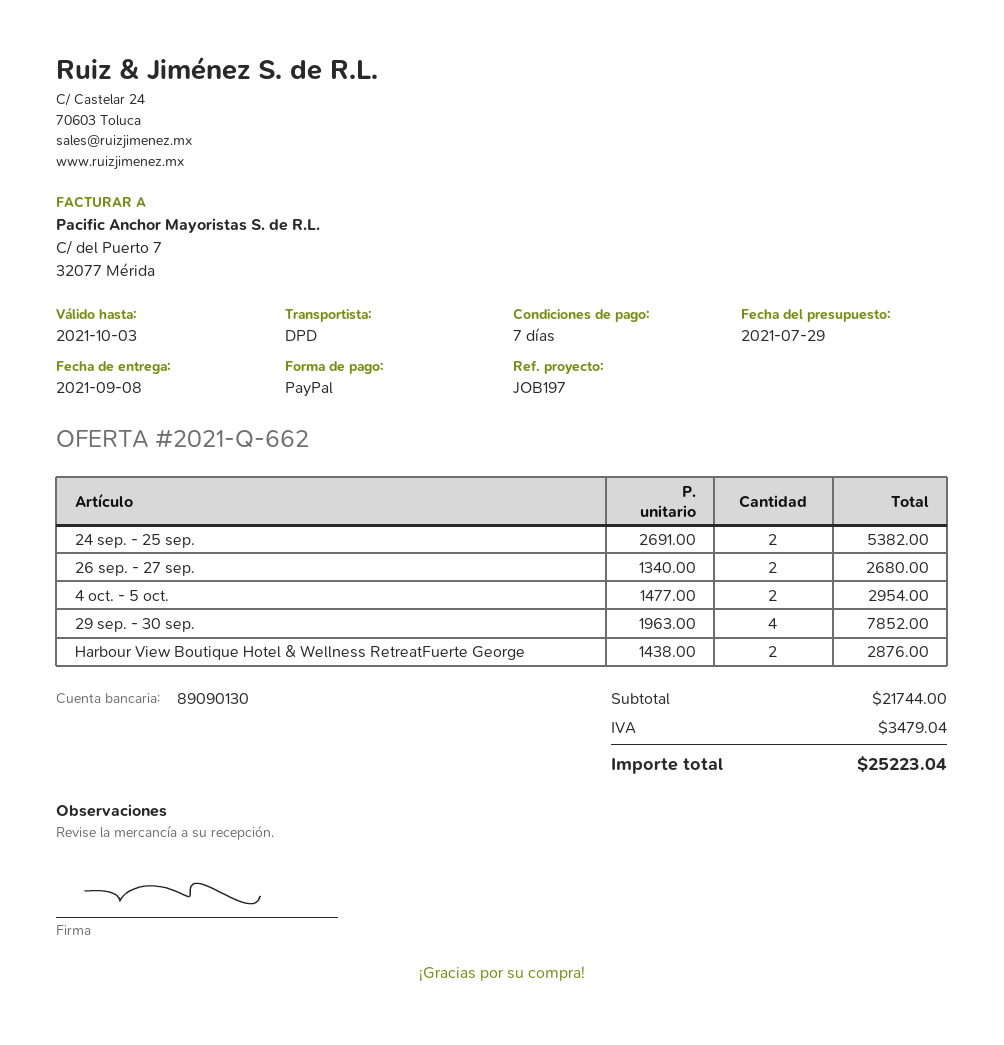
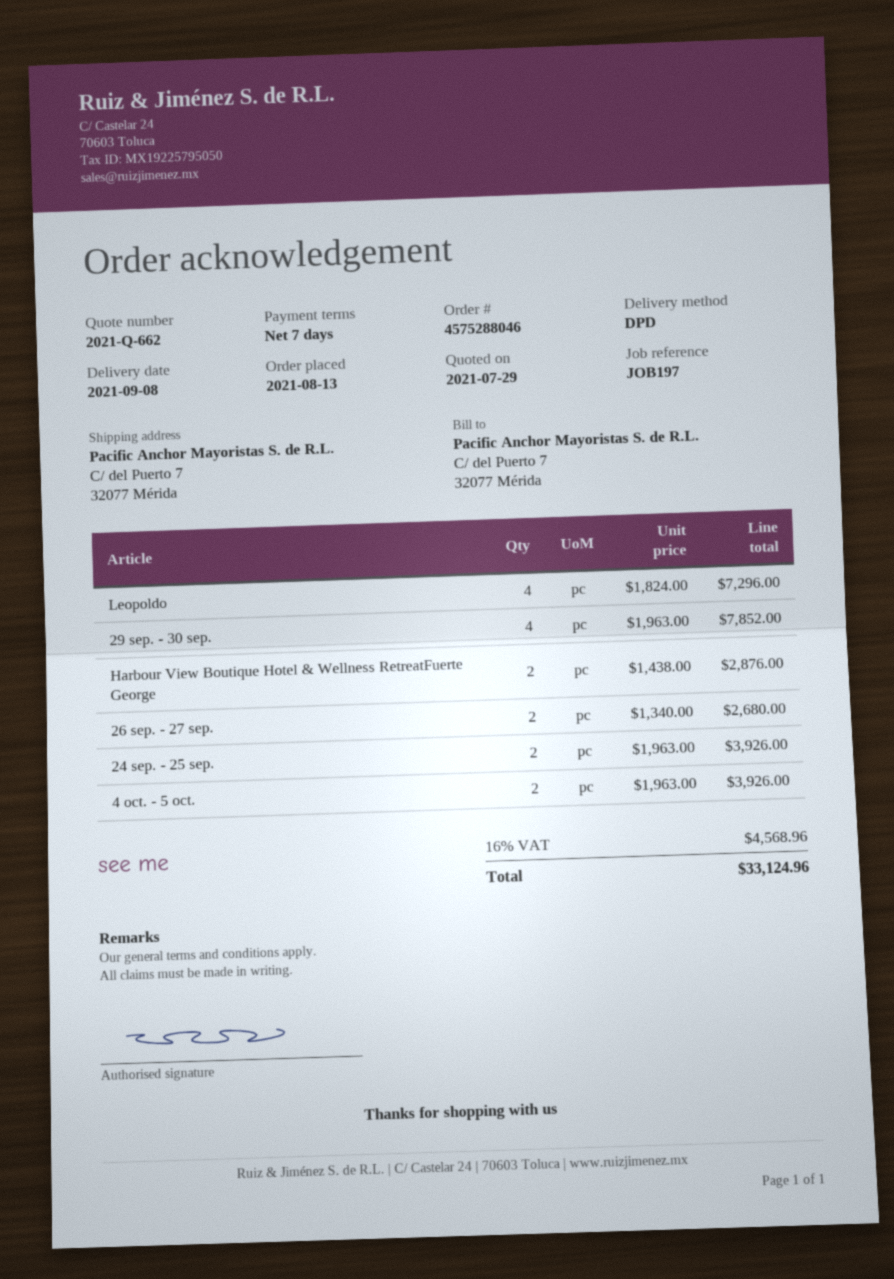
24 sep. - 25 sep.: 2 x 2691.00 = 5382.00 -> 2 x 1963.00 = 3926.00
4 oct. - 5 oct.: 2 x 1477.00 = 2954.00 -> 2 x 1963.00 = 3926.00
Leopoldo: none -> 4 x 1824.00 = 7296.00
tax: 3479.04 -> 4568.96
total: 25223.04 -> 33124.96

